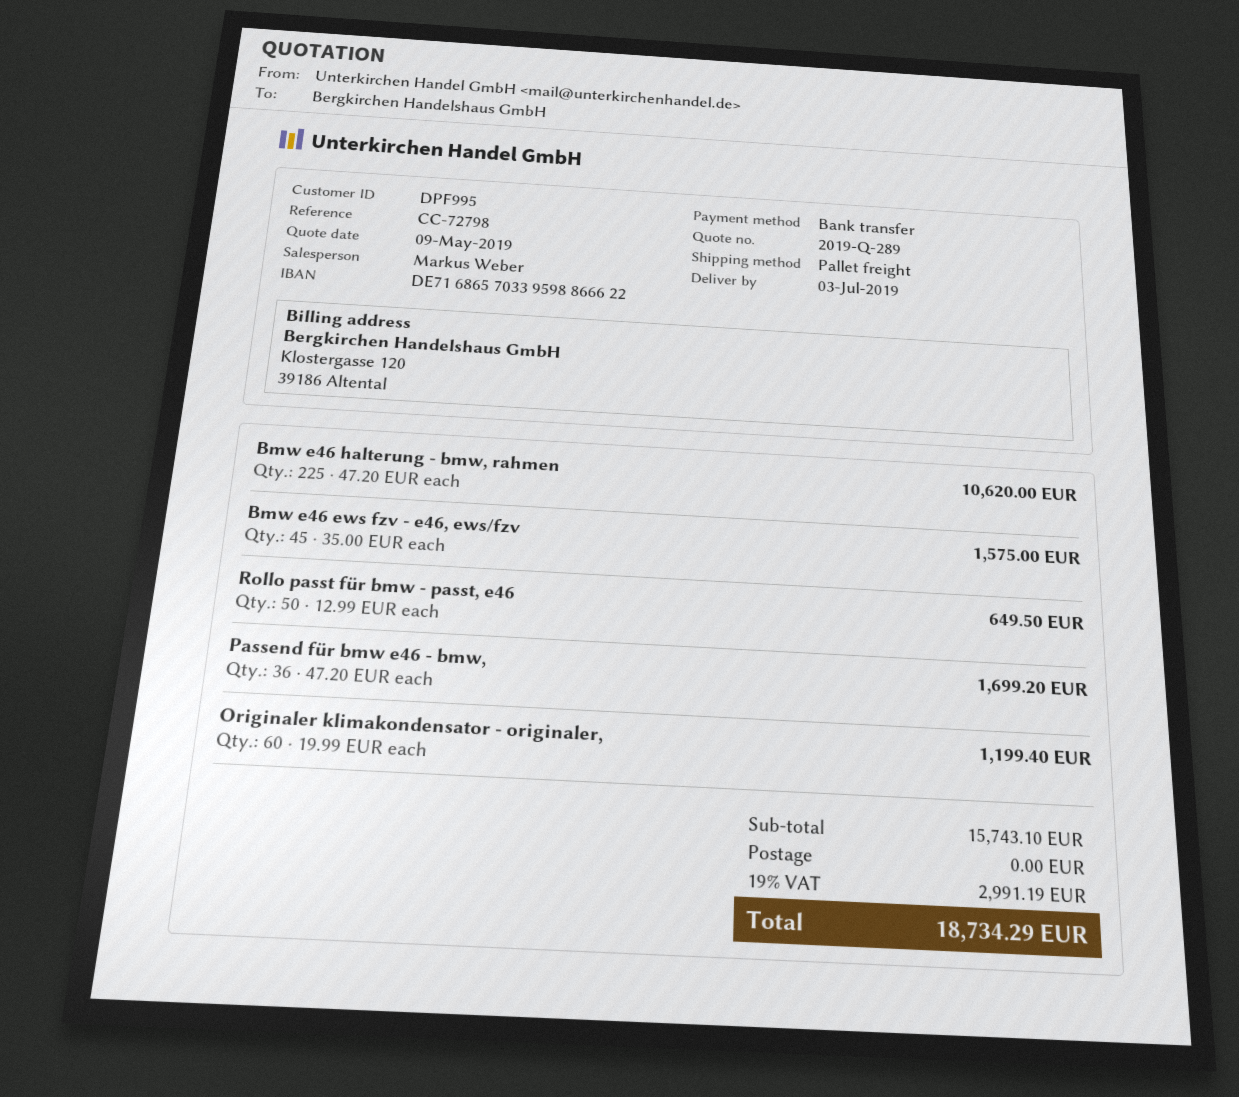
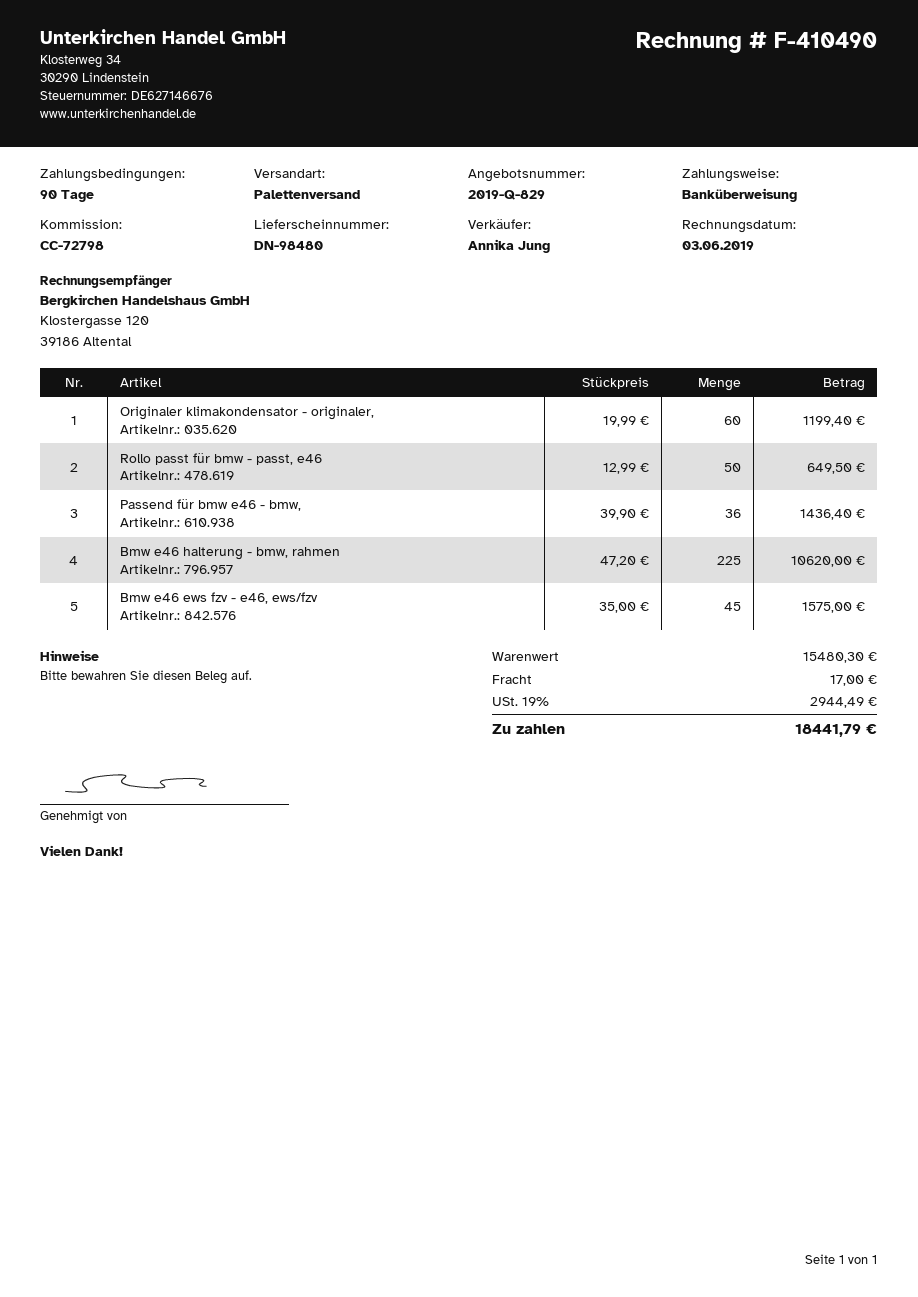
quote number: 2019-Q-289 -> 2019-Q-829
sales rep: Markus Weber -> Annika Jung
Passend für bmw e46 - bmw,: 36 x 47.20 = 1699.20 -> 36 x 39.90 = 1436.40
subtotal: 15743.10 -> 15480.30
shipping: 0.00 -> 17.00
tax: 19% = 2991.19 -> 19% = 2944.49
total: 18734.29 -> 18441.79

